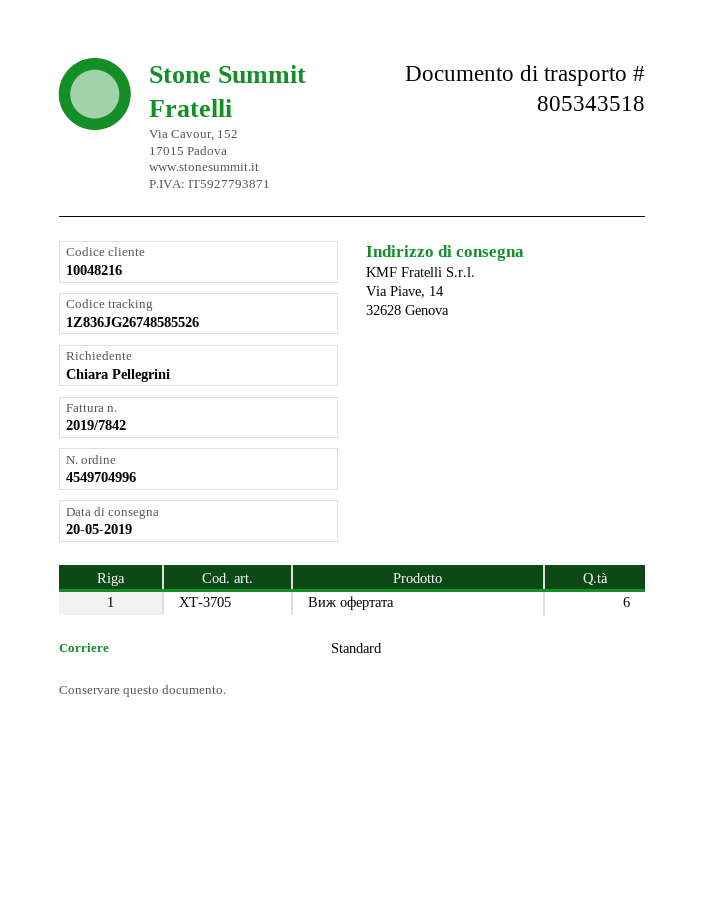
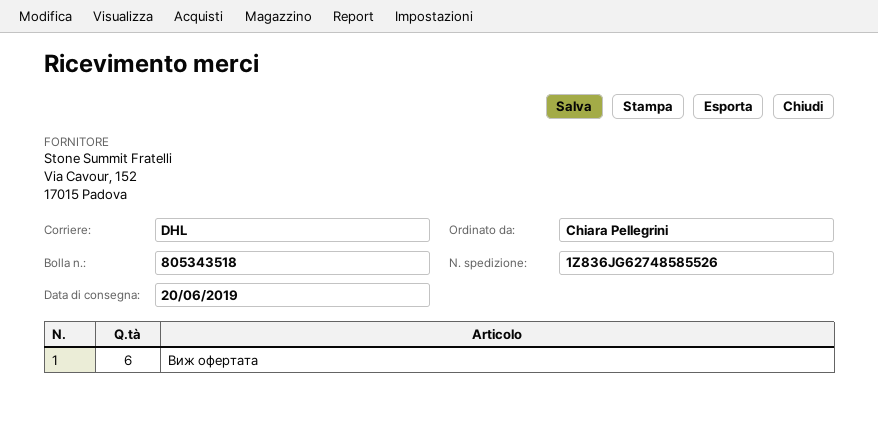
delivery date: 2019-05-20 -> 2019-06-20
shipping method: standard -> DHL
tracking number: 1Z836JG26748585526 -> 1Z836JG62748585526

